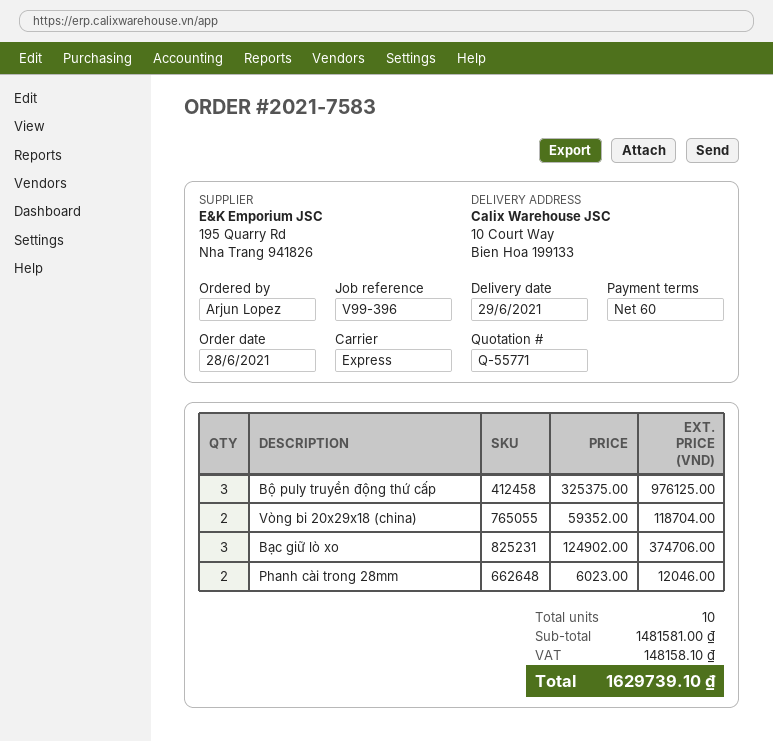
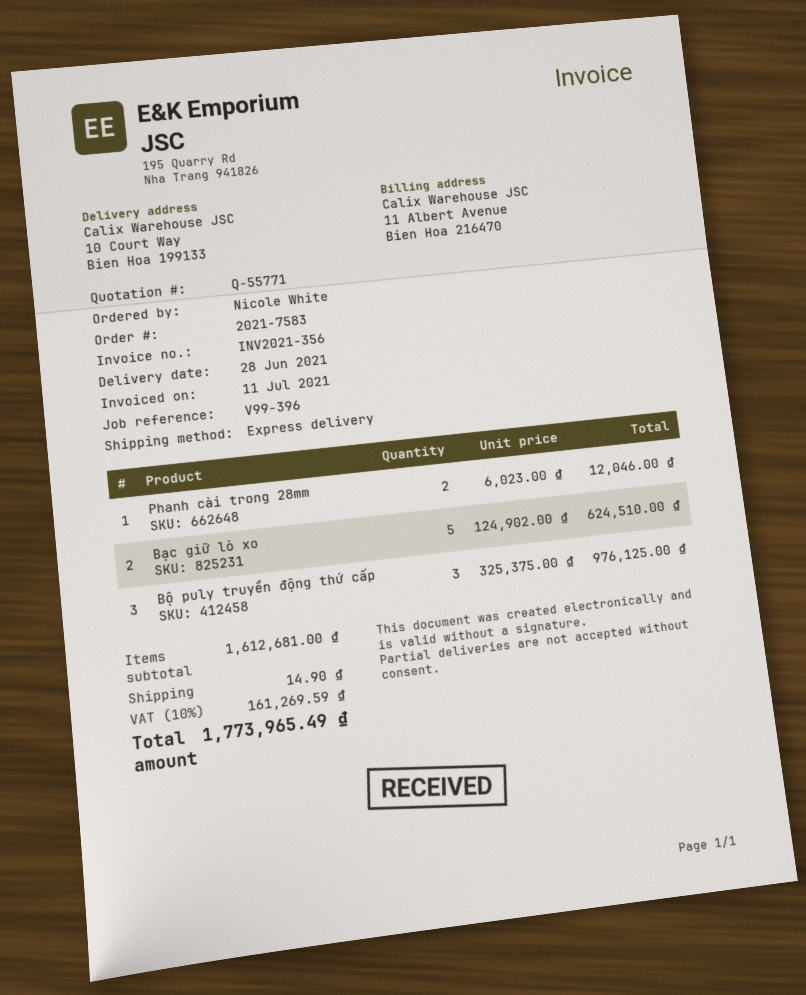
delivery date: 2021-06-29 -> 2021-06-28
ordered by: Arjun Lopez -> Nicole White
Vòng bi 20x29x18 (china): 2 x 59352.00 = 118704.00 -> none
Bạc giữ lò xo: 3 x 124902.00 = 374706.00 -> 5 x 124902.00 = 624510.00
subtotal: 1481581.00 -> 1612681.00
shipping: none -> 14.90
tax: 148158.10 -> 161269.59
total: 1629739.10 -> 1773965.49

